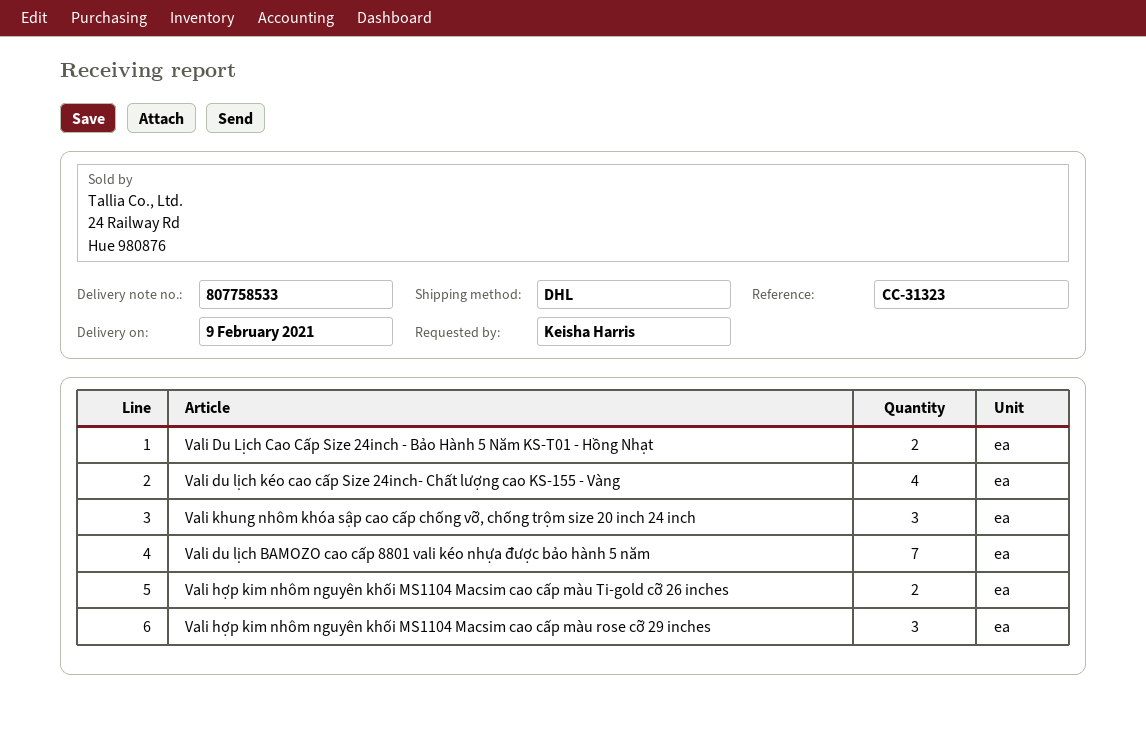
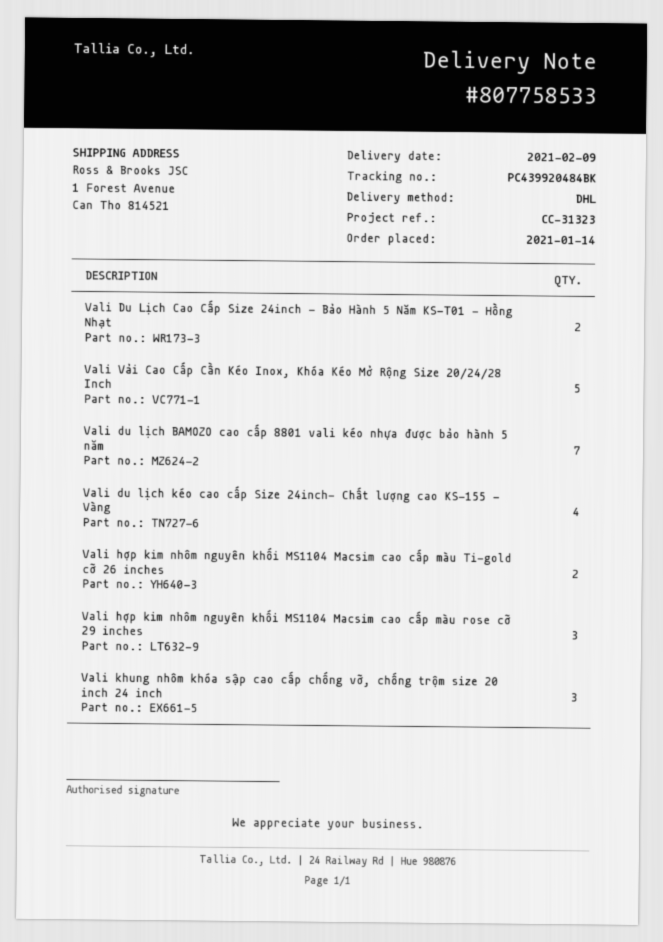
Vali Vải Cao Cấp Cần Kéo Inox, Khóa Kéo Mở Rộng Size 20/24/28 Inch: none -> 5

